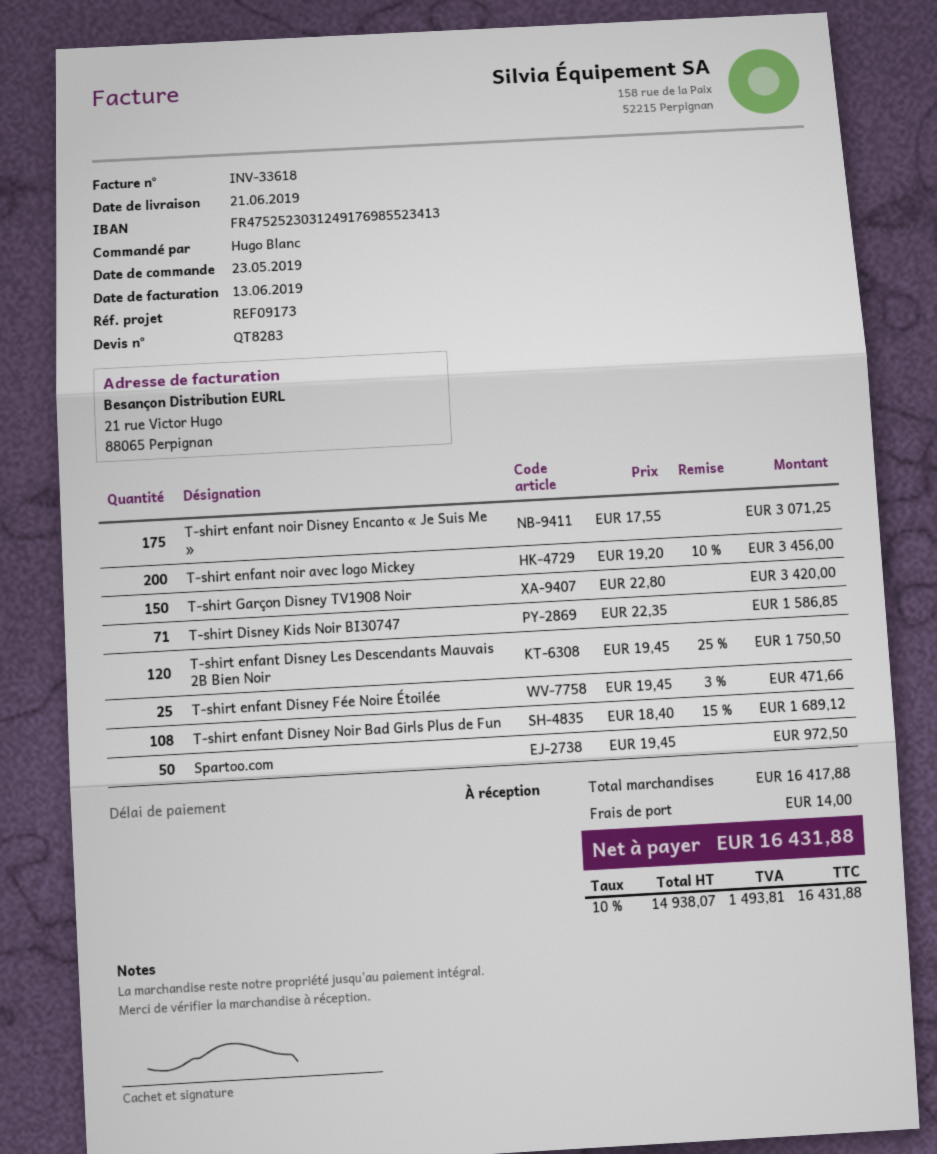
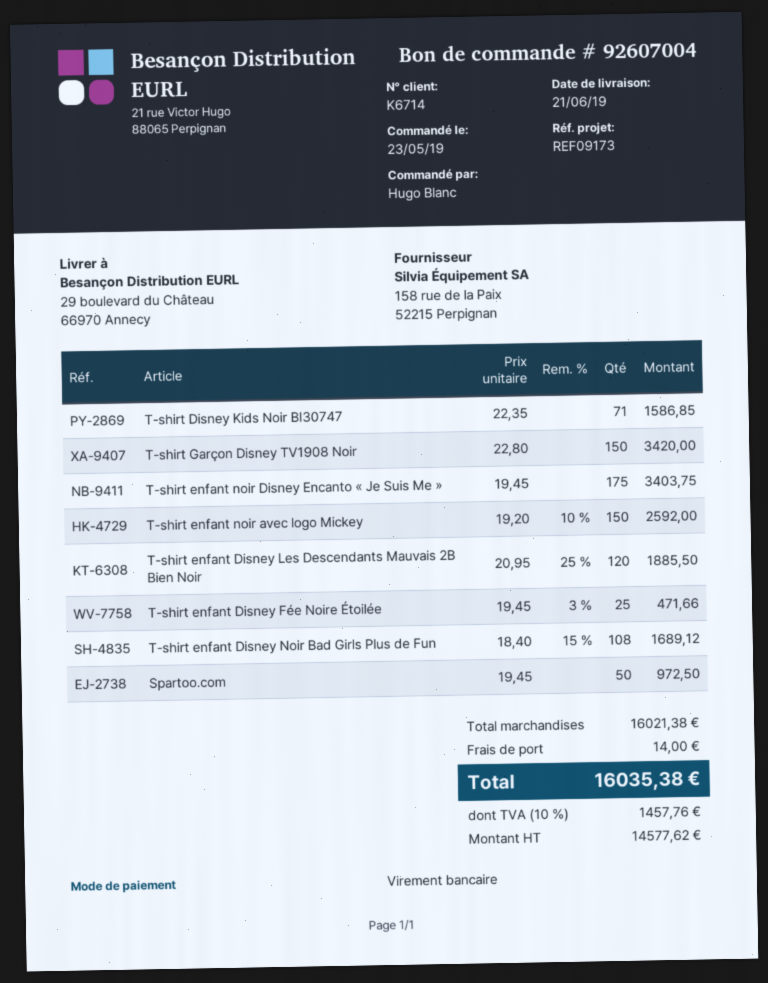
T‑shirt enfant noir Disney Encanto « Je Suis Me »: 175 x 17.55 = 3071.25 -> 175 x 19.45 = 3403.75
T-shirt enfant noir avec logo Mickey: 200 x 19.20 - 10% = 3456.00 -> 150 x 19.20 - 10% = 2592.00
T-shirt enfant Disney Les Descendants Mauvais 2B Bien Noir: 120 x 19.45 - 25% = 1750.50 -> 120 x 20.95 - 25% = 1885.50
subtotal: 16417.88 -> 16021.38
net: 14938.07 -> 14577.62
tax: 10% = 1493.81 -> 10% = 1457.76
total: 16431.88 -> 16035.38

